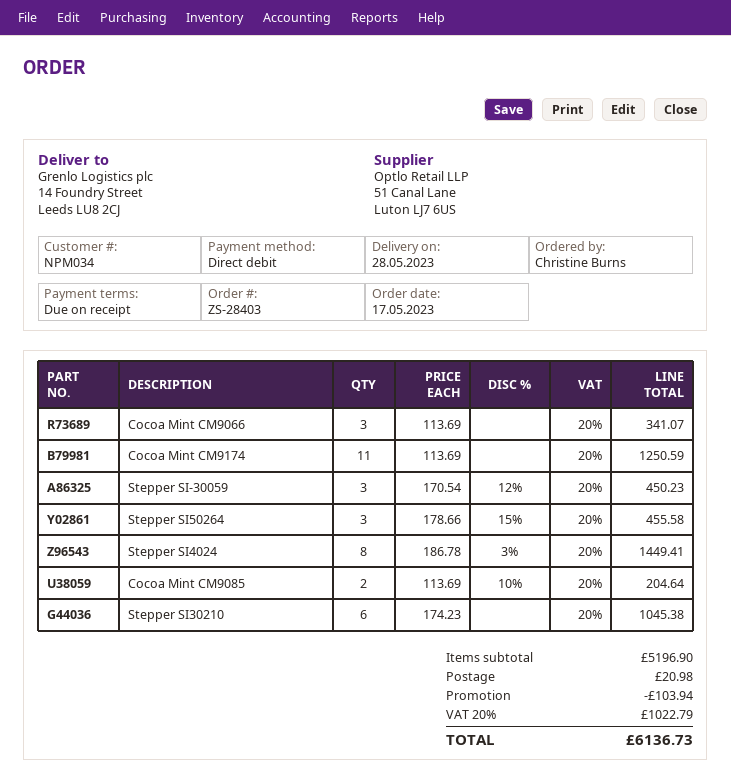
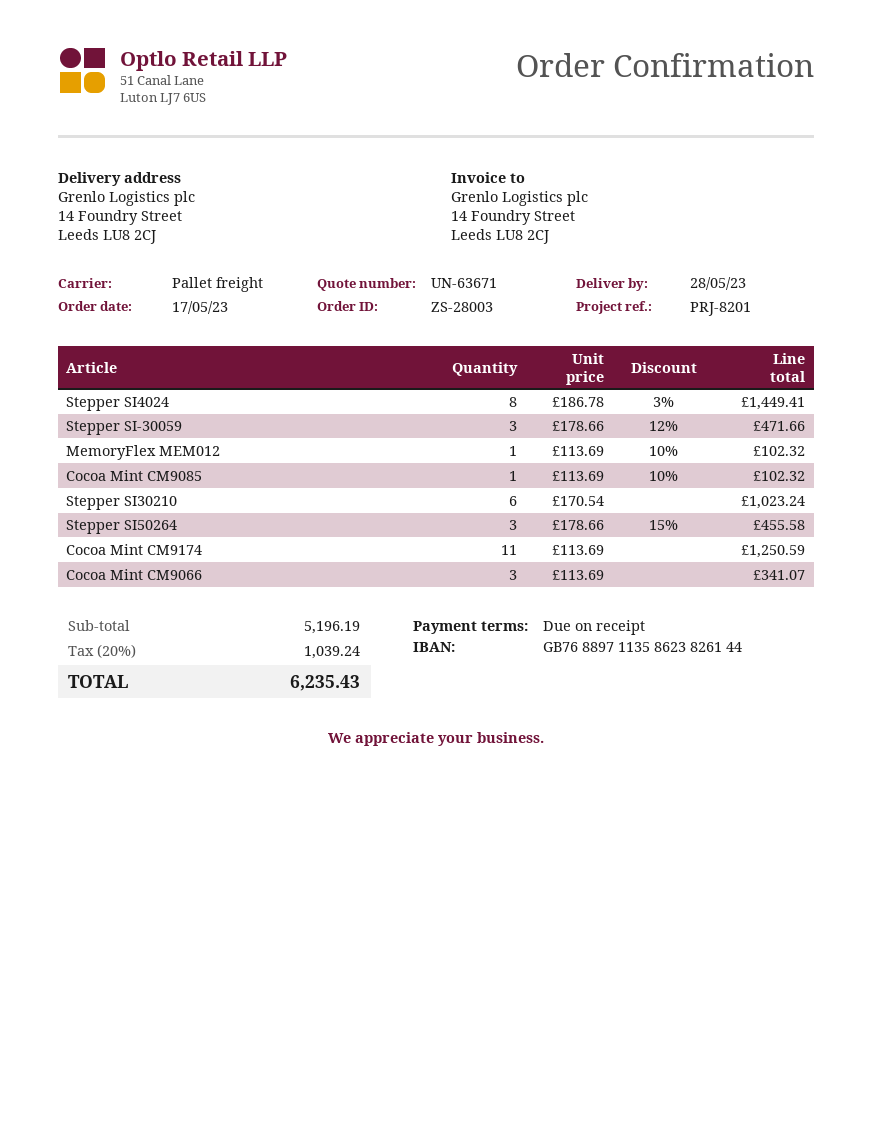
order number: ZS-28403 -> ZS-28003
Stepper SI-30059: 3 x 170.54 - 12% = 450.23 -> 3 x 178.66 - 12% = 471.66
Cocoa Mint CM9085: 2 x 113.69 - 10% = 204.64 -> 1 x 113.69 - 10% = 102.32
Stepper SI30210: 6 x 174.23 = 1045.38 -> 6 x 170.54 = 1023.24
MemoryFlex MEM012: none -> 1 x 113.69 - 10% = 102.32
subtotal: 5196.90 -> 5196.19
discount: 103.94 -> none
shipping: 20.98 -> none
tax: 20% = 1022.79 -> 20% = 1039.24
total: 6136.73 -> 6235.43

